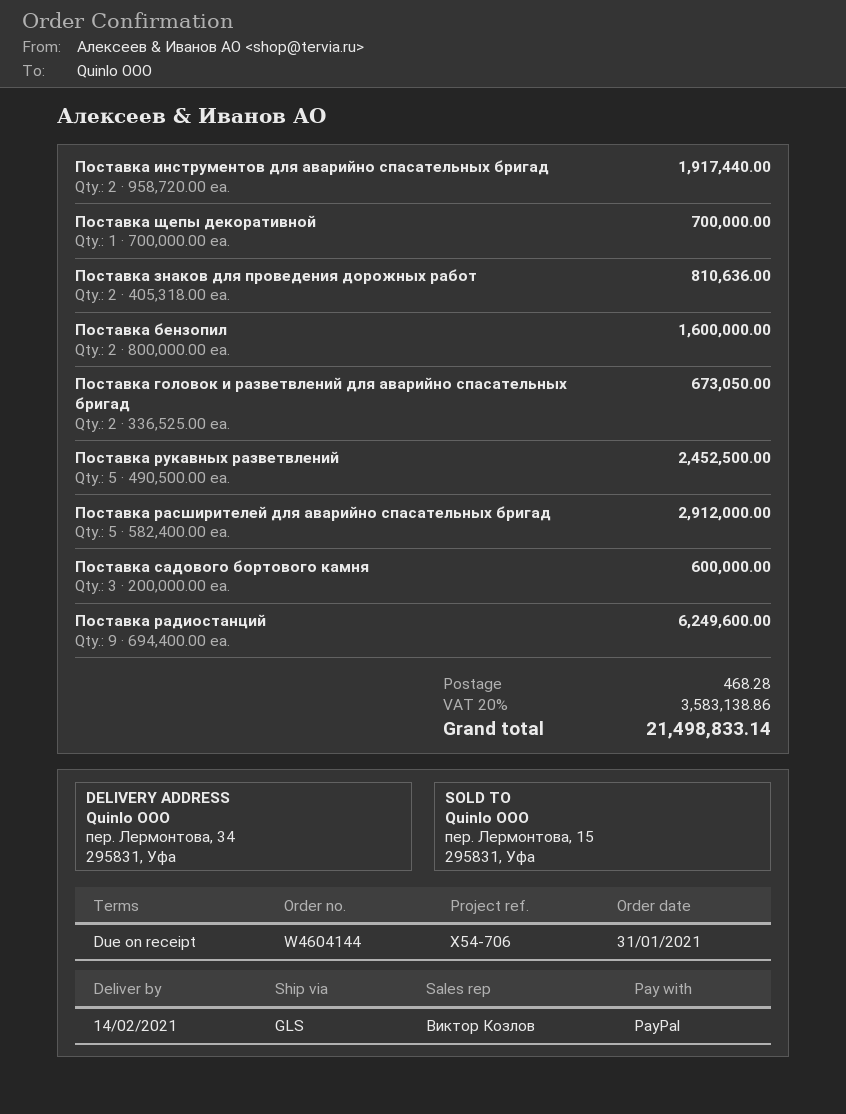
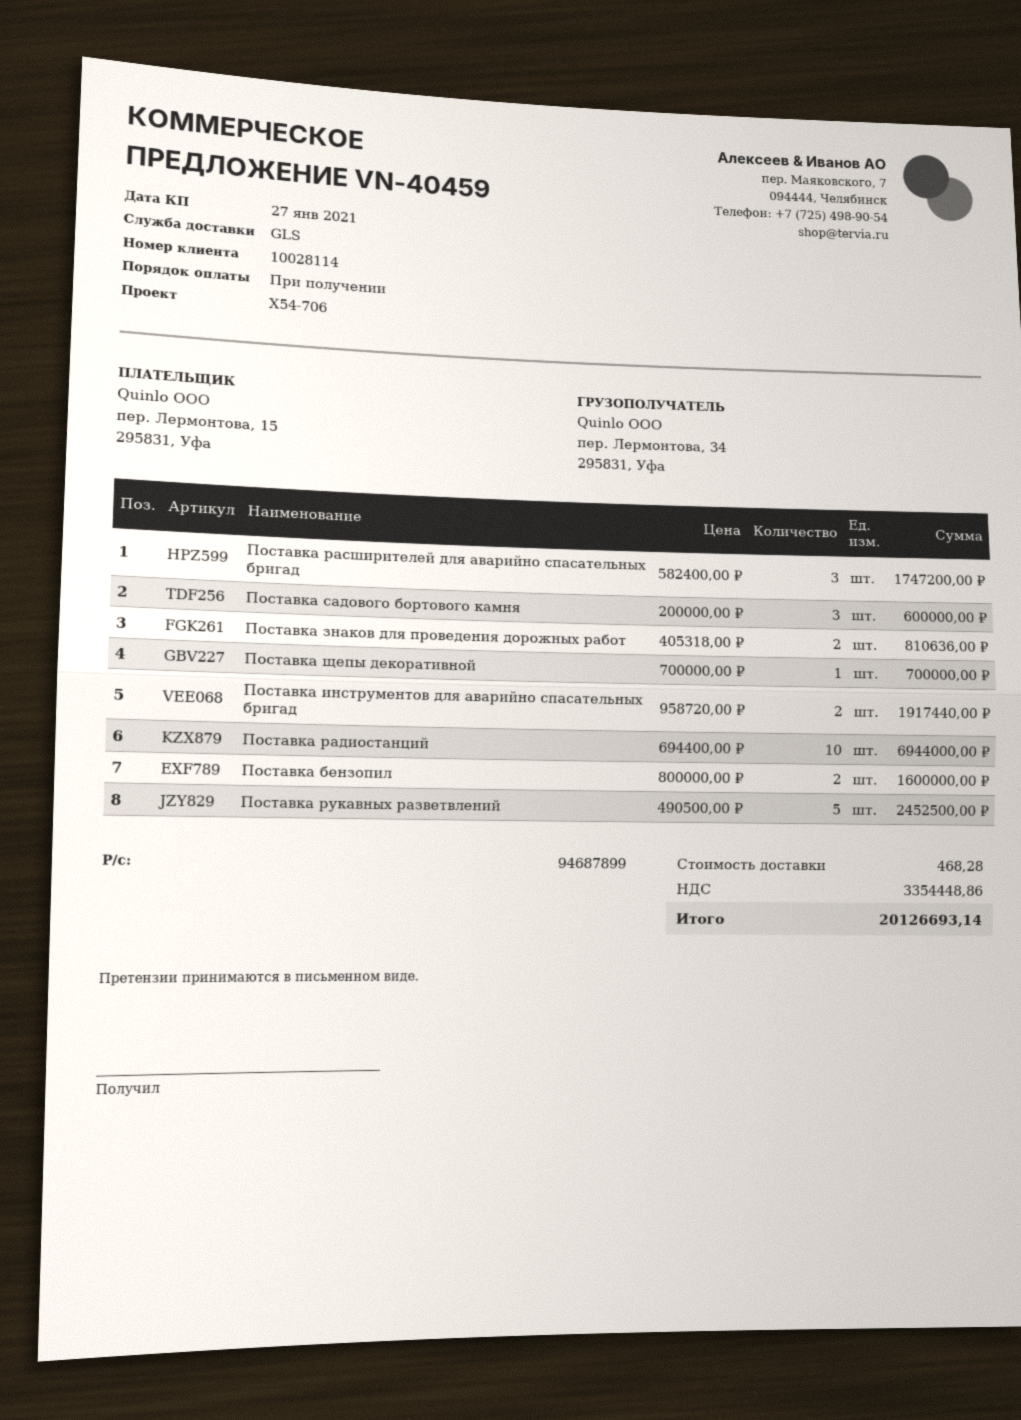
Поставка головок и разветвлений для аварийно спасательных бригад: 2 x 336525.00 = 673050.00 -> none
Поставка расширителей для аварийно спасательных бригад: 5 x 582400.00 = 2912000.00 -> 3 x 582400.00 = 1747200.00
Поставка радиостанций: 9 x 694400.00 = 6249600.00 -> 10 x 694400.00 = 6944000.00
tax: 3583138.86 -> 3354448.86
total: 21498833.14 -> 20126693.14

